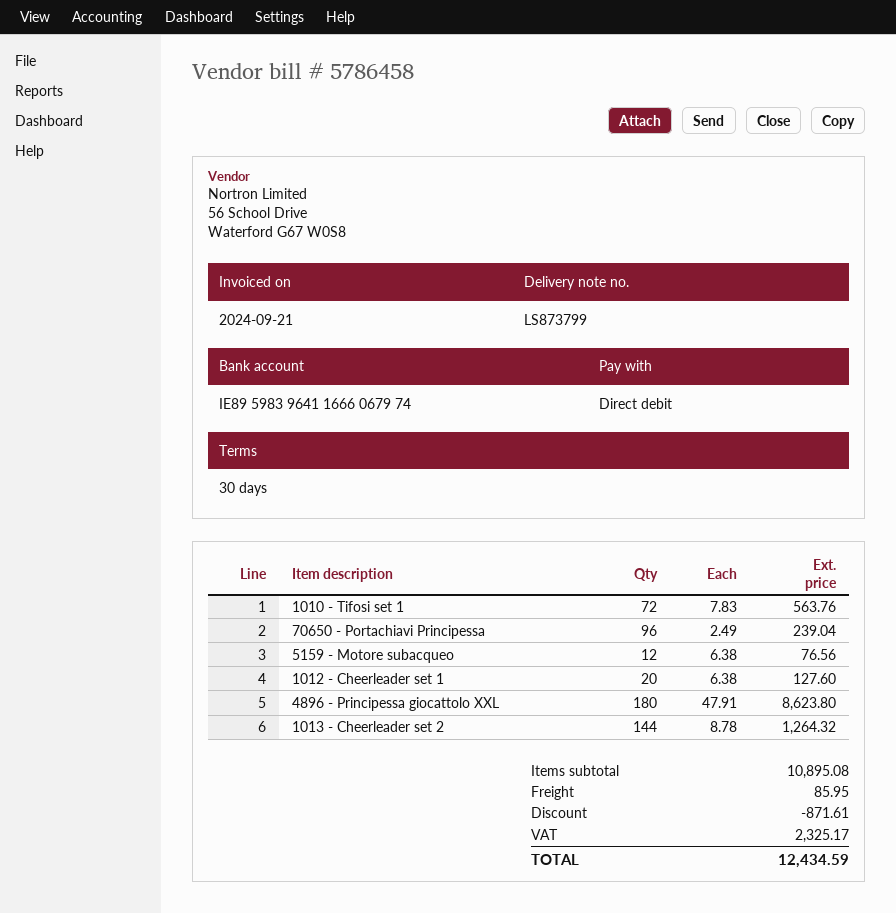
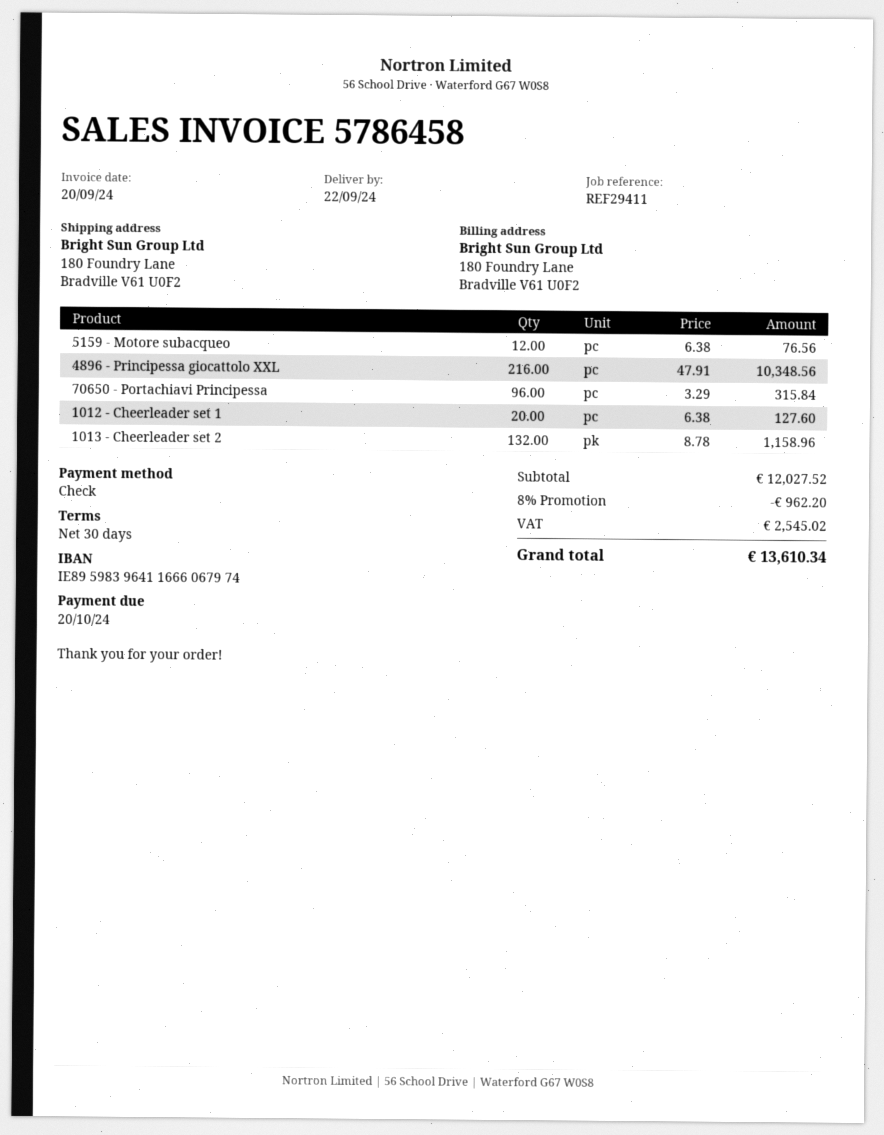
invoice date: 2024-09-21 -> 2024-09-20
payment method: direct debit -> cheque
1010 - Tifosi set 1: 72 x 7.83 = 563.76 -> none
70650 - Portachiavi Principessa: 96 x 2.49 = 239.04 -> 96 x 3.29 = 315.84
4896 - Principessa giocattolo XXL: 180 x 47.91 = 8623.80 -> 216 x 47.91 = 10348.56
1013 - Cheerleader set 2: 144 x 8.78 = 1264.32 -> 132 x 8.78 = 1158.96
subtotal: 10895.08 -> 12027.52
discount: 871.61 -> 962.20
shipping: 85.95 -> none
tax: 2325.17 -> 2545.02
total: 12434.59 -> 13610.34

